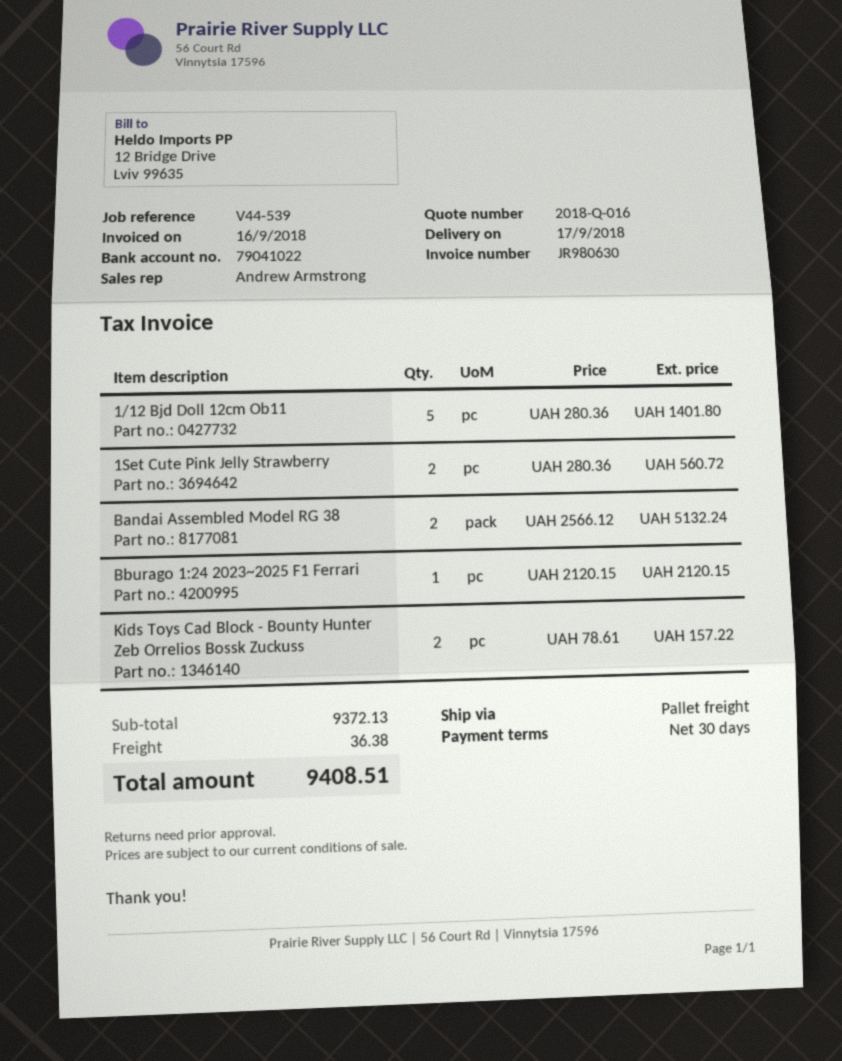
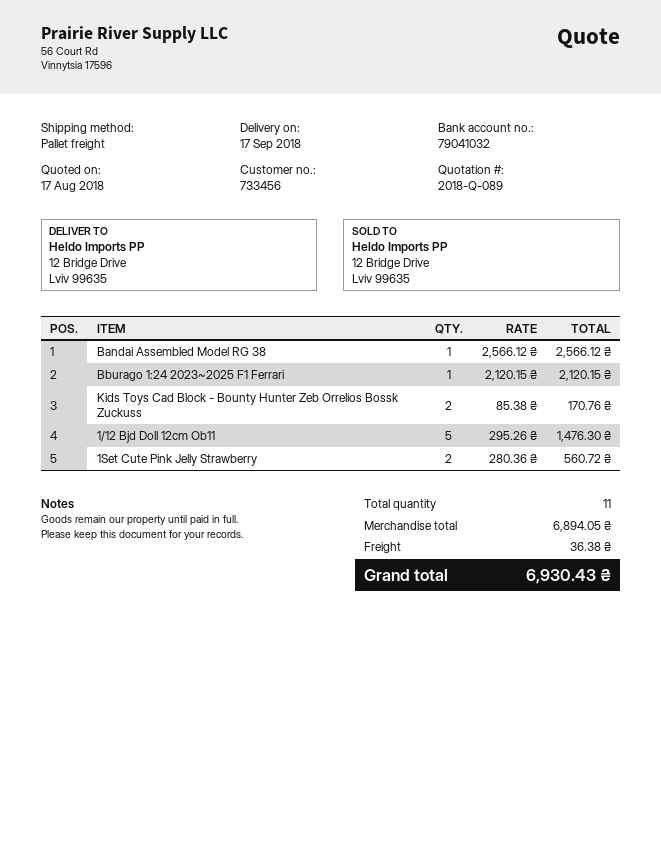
quote number: 2018-Q-016 -> 2018-Q-089
bank account: 79041022 -> 79041032
1/12 Bjd Doll 12cm Ob11: 5 x 280.36 = 1401.80 -> 5 x 295.26 = 1476.30
Bandai Assembled Model RG 38: 2 x 2566.12 = 5132.24 -> 1 x 2566.12 = 2566.12
Kids Toys Cad Block - Bounty Hunter Zeb Orrelios Bossk Zuckuss: 2 x 78.61 = 157.22 -> 2 x 85.38 = 170.76
subtotal: 9372.13 -> 6894.05
total: 9408.51 -> 6930.43

